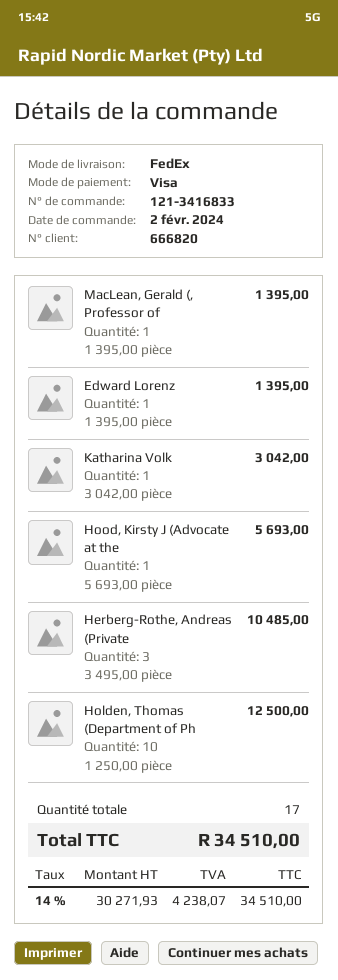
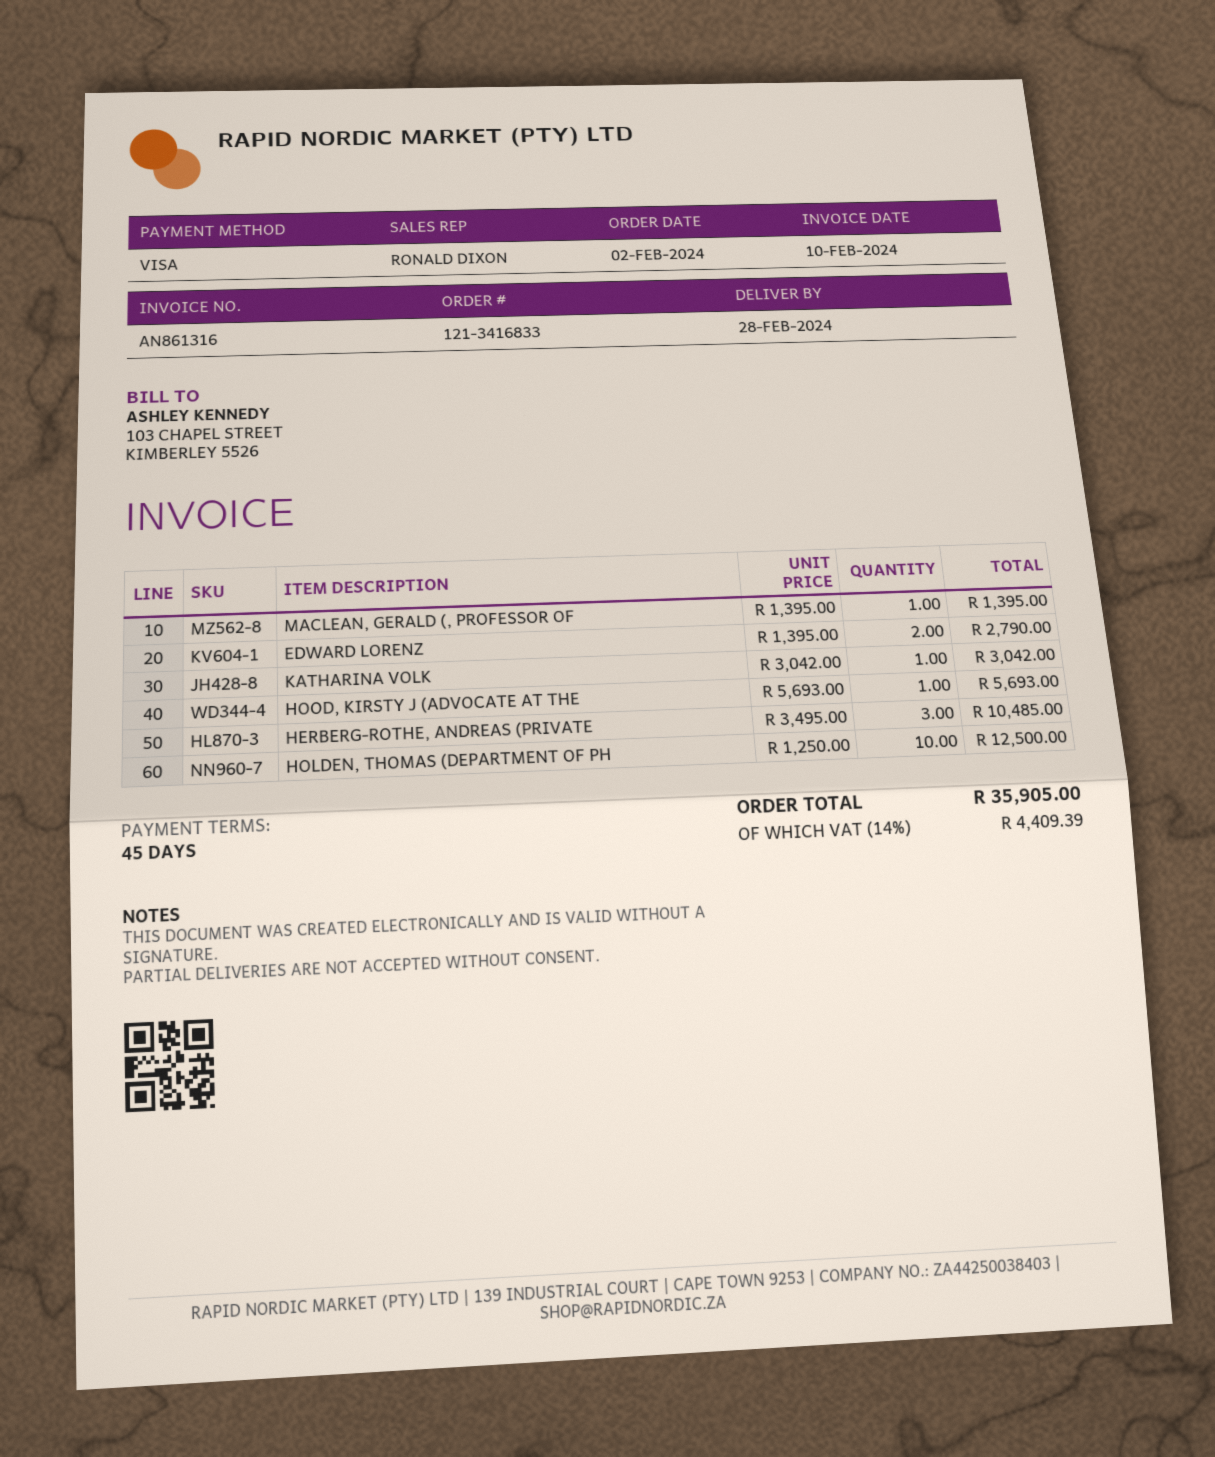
Edward Lorenz: 1 x 1395.00 = 1395.00 -> 2 x 1395.00 = 2790.00
tax: 14% = 4238.07 -> 14% = 4409.39
total: 34510.00 -> 35905.00

